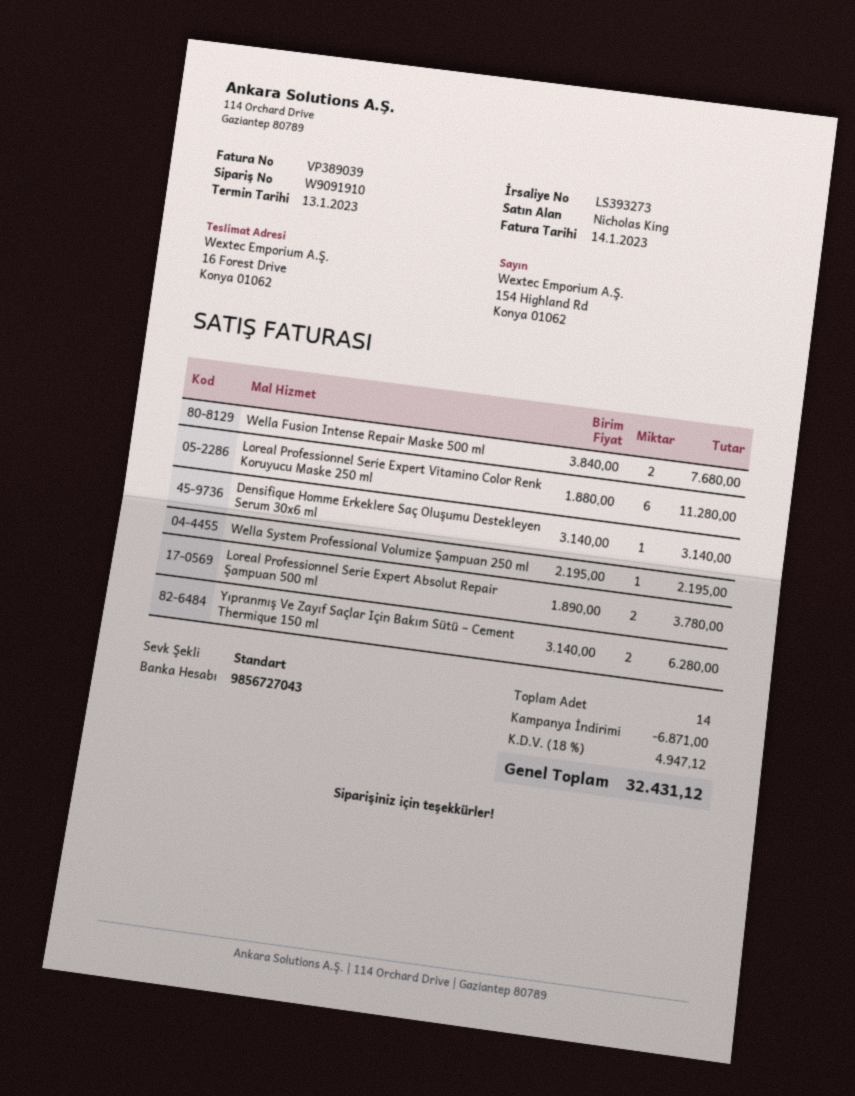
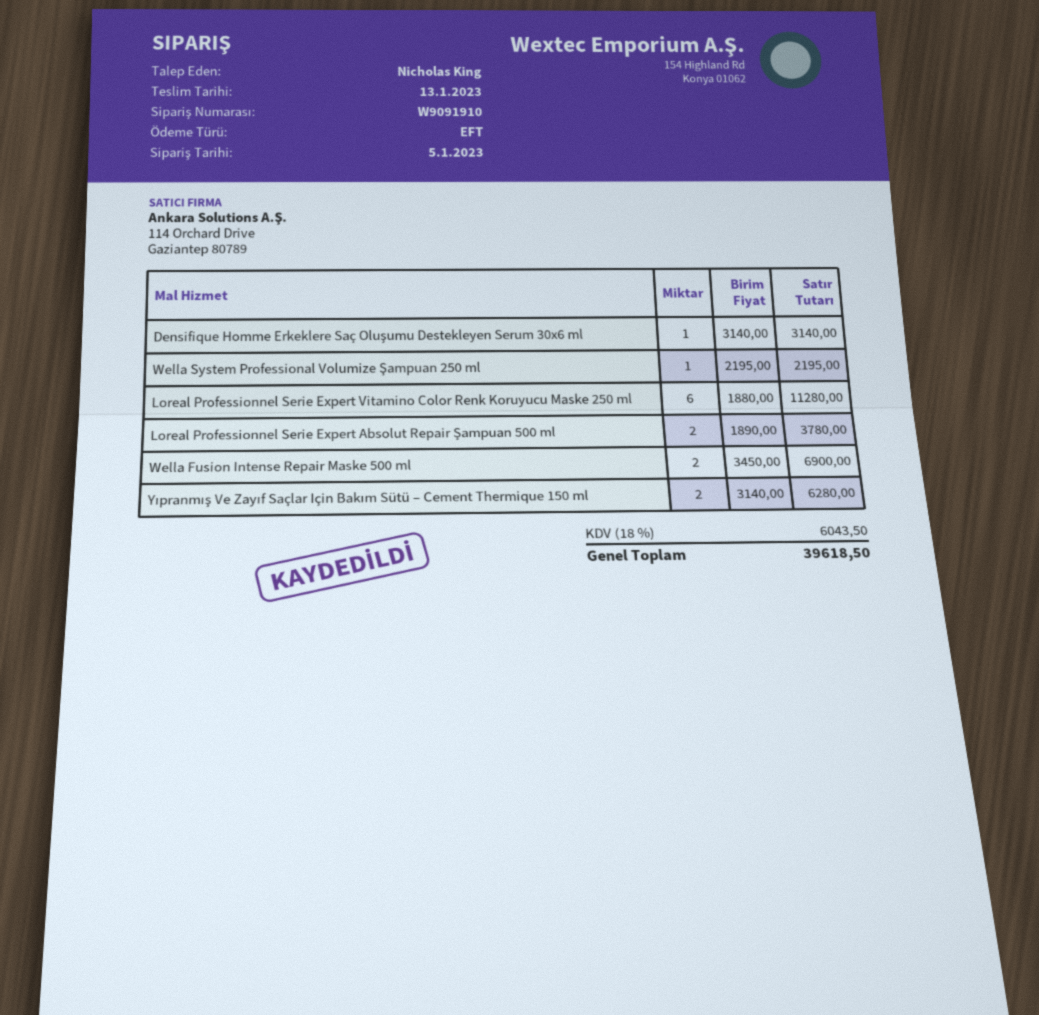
Wella Fusion Intense Repair Maske 500 ml: 2 x 3840.00 = 7680.00 -> 2 x 3450.00 = 6900.00
discount: 6871.00 -> none
tax: 18% = 4947.12 -> 18% = 6043.50
total: 32431.12 -> 39618.50

